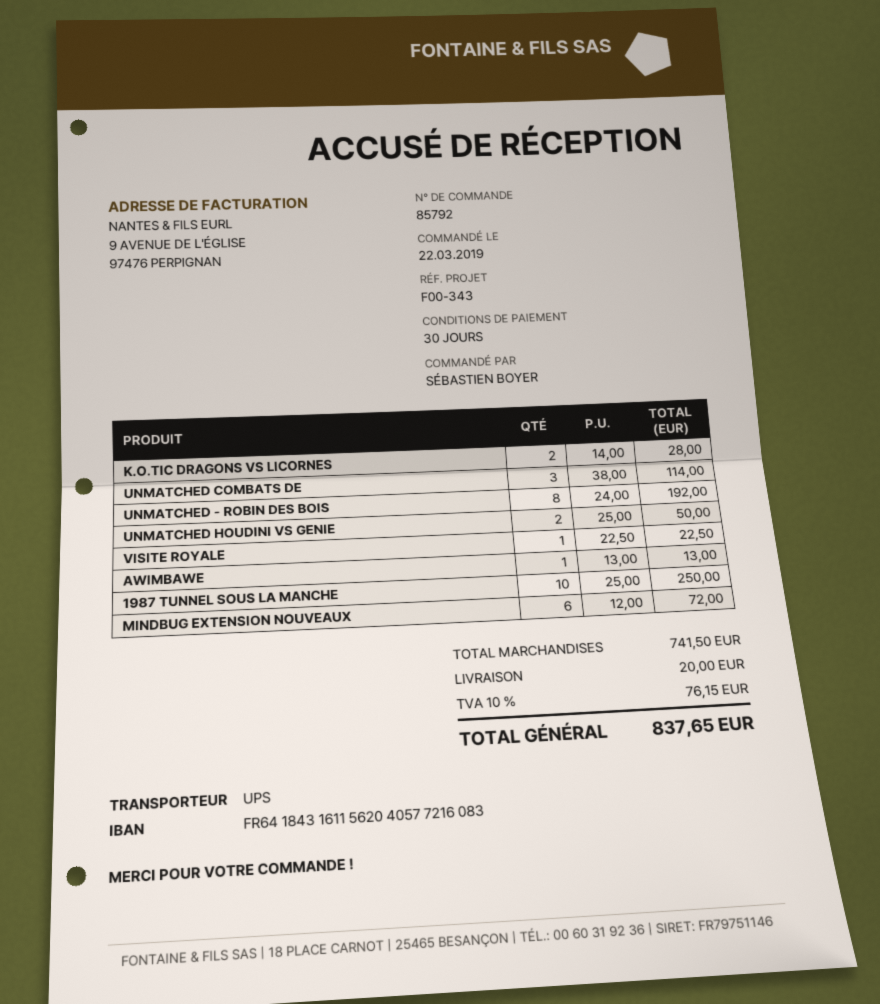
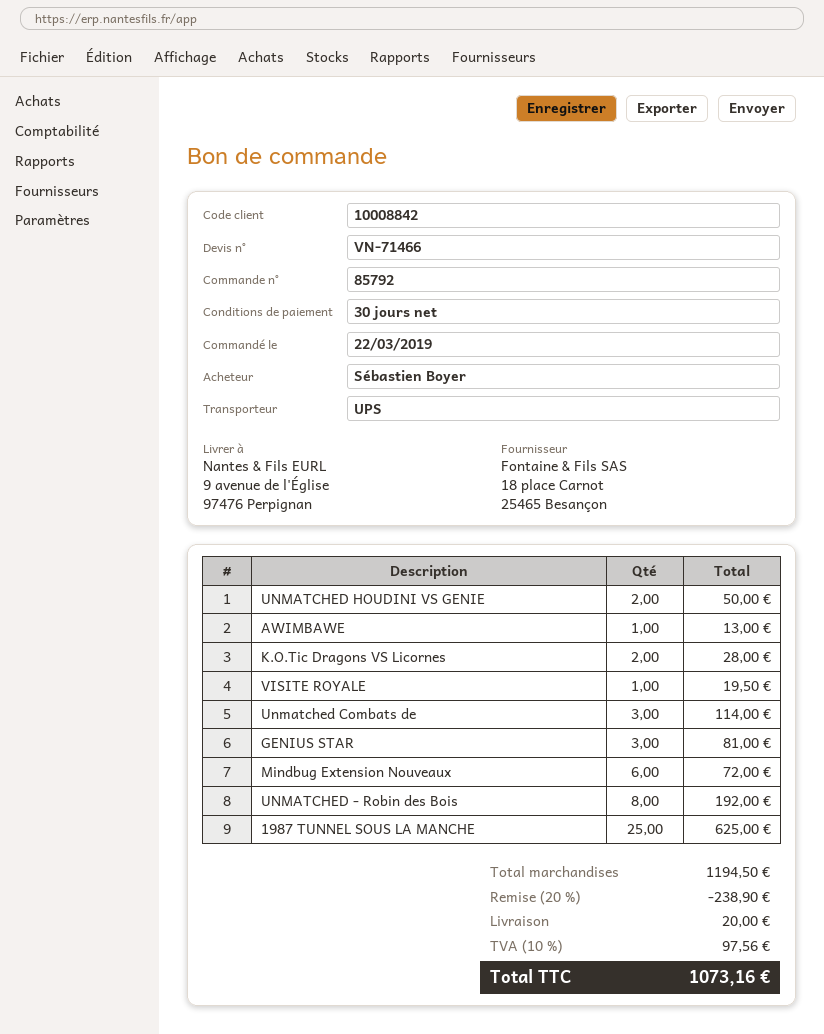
VISITE ROYALE: 1 for 22.50 -> 1 for 19.50
1987 TUNNEL SOUS LA MANCHE: 10 for 250.00 -> 25 for 625.00
GENIUS STAR: none -> 3 for 81.00
subtotal: 741.50 -> 1194.50
discount: none -> 20% = 238.90
tax: 10% = 76.15 -> 10% = 97.56
total: 837.65 -> 1073.16

